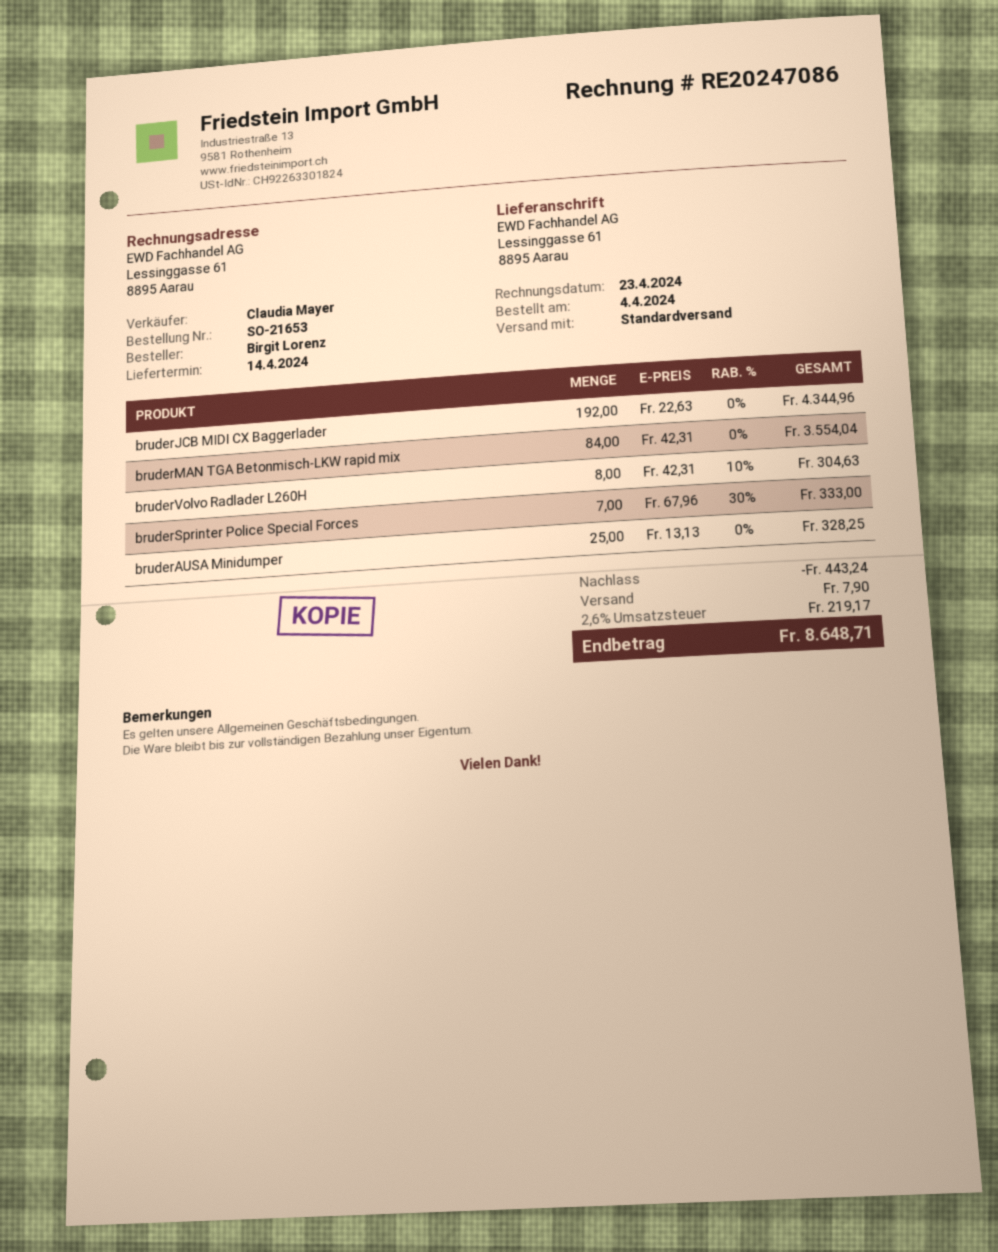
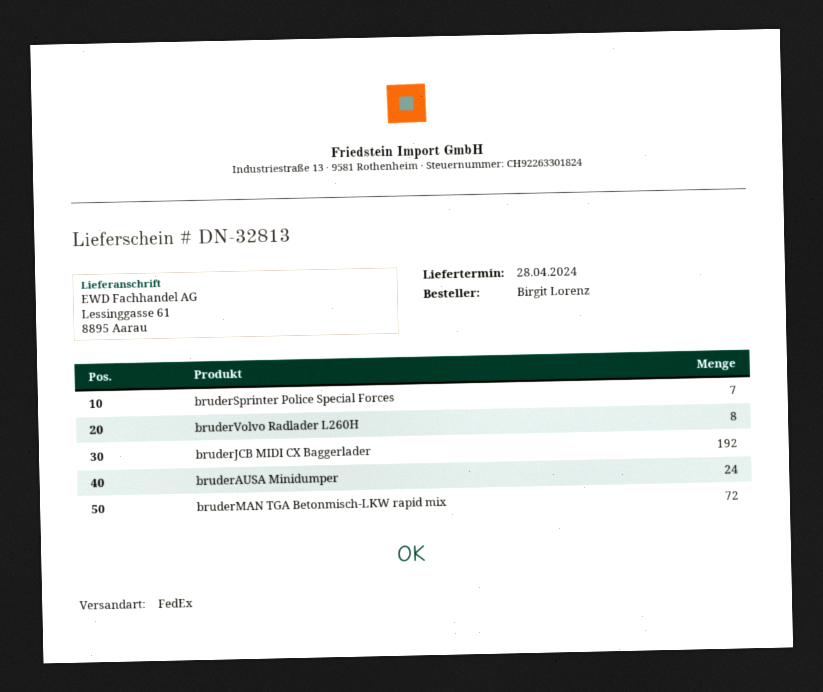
delivery date: 2024-04-14 -> 2024-04-28
shipping method: standard -> FedEx
bruderMAN TGA Betonmisch-LKW rapid mix: 84 -> 72
bruderAUSA Minidumper: 25 -> 24

